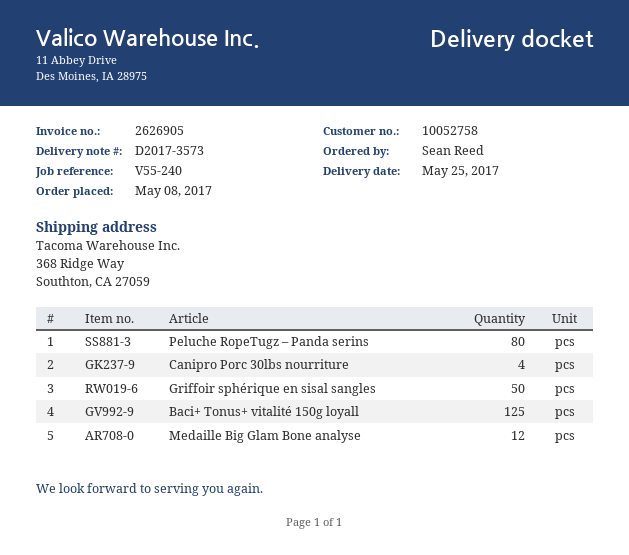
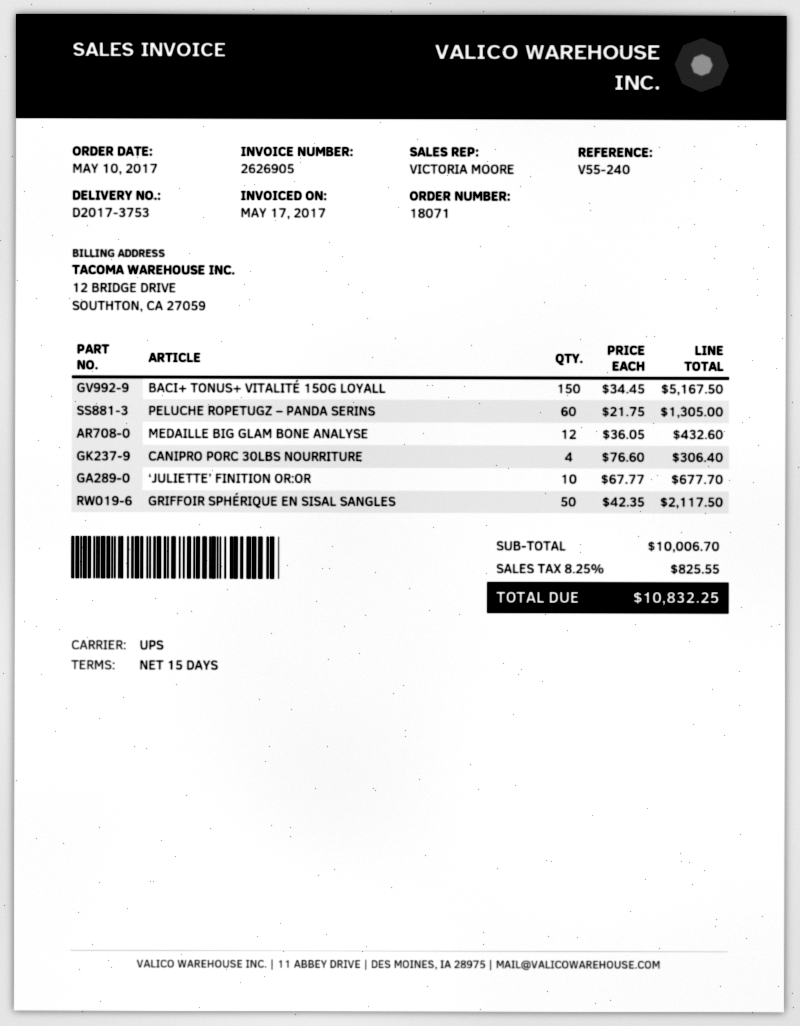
order date: 2017-05-08 -> 2017-05-10
delivery note number: D2017-3573 -> D2017-3753
Peluche RopeTugz – Panda serins: 80 -> 60
Baci+ Tonus+ vitalité 150g loyall: 125 -> 150
‘JULIETTE’ FINITION OR:OR: none -> 10

